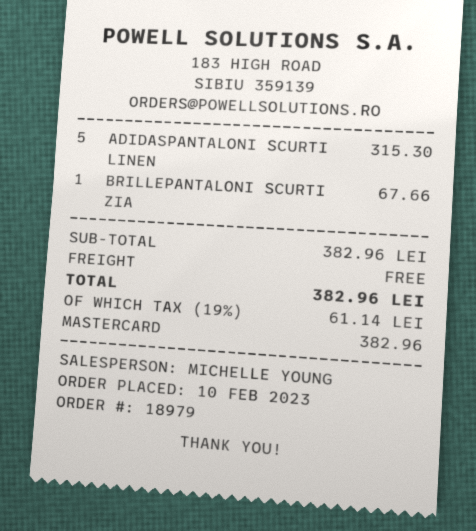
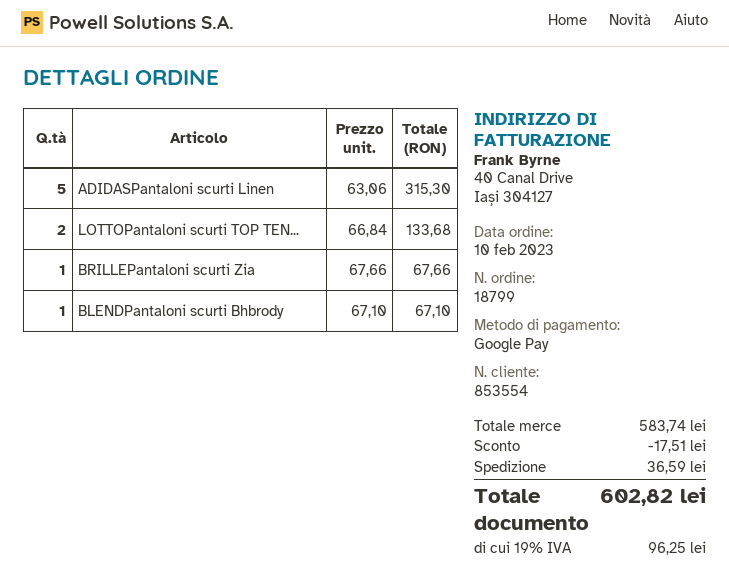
order number: 18979 -> 18799
payment method: Mastercard -> Google Pay
LOTTOPantaloni scurti TOP TEN...: none -> 2 for 133.68
BLENDPantaloni scurti Bhbrody: none -> 1 for 67.10
subtotal: 382.96 -> 583.74
discount: none -> 17.51
shipping: 0.00 -> 36.59
tax: 19% = 61.14 -> 19% = 96.25
total: 382.96 -> 602.82

